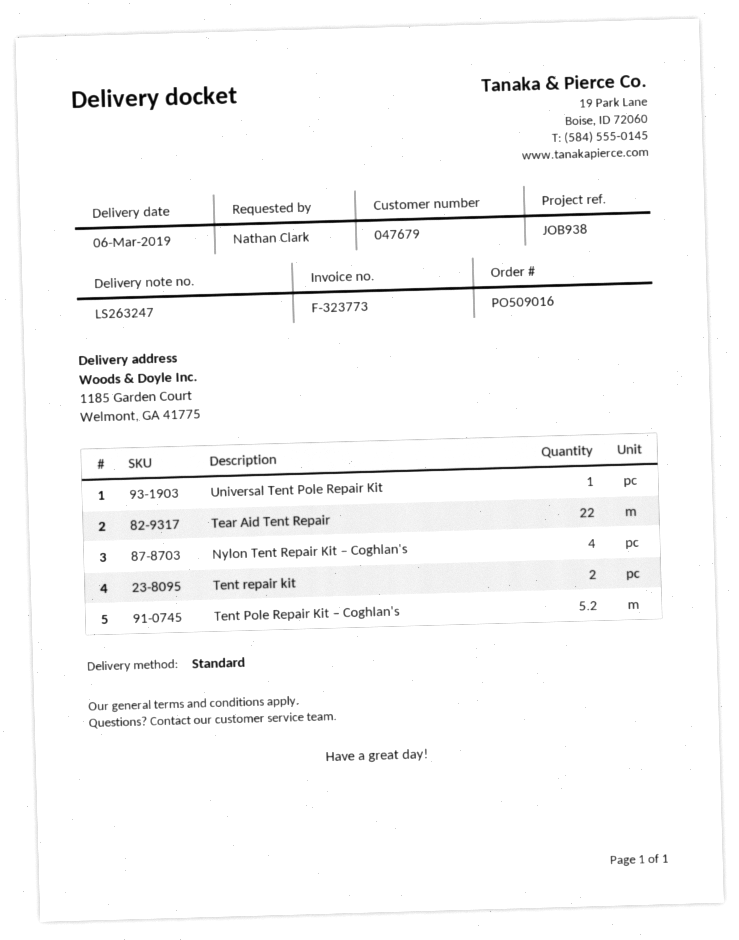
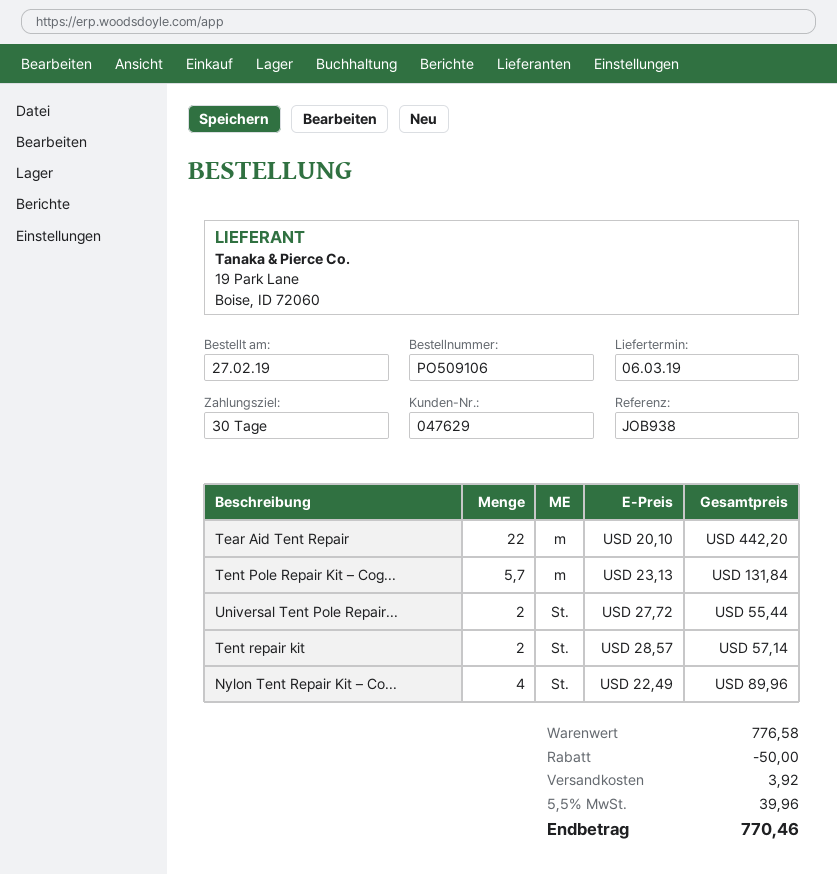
order number: PO509016 -> PO509106
customer number: 047679 -> 047629
Universal Tent Pole Repair Kit: 1 -> 2
Tent Pole Repair Kit – Coghlan's: 5.2 -> 5.7

